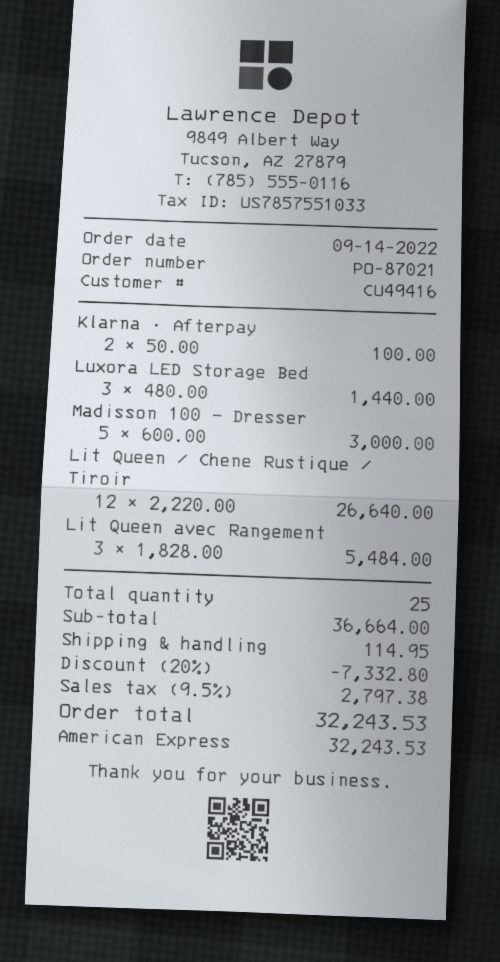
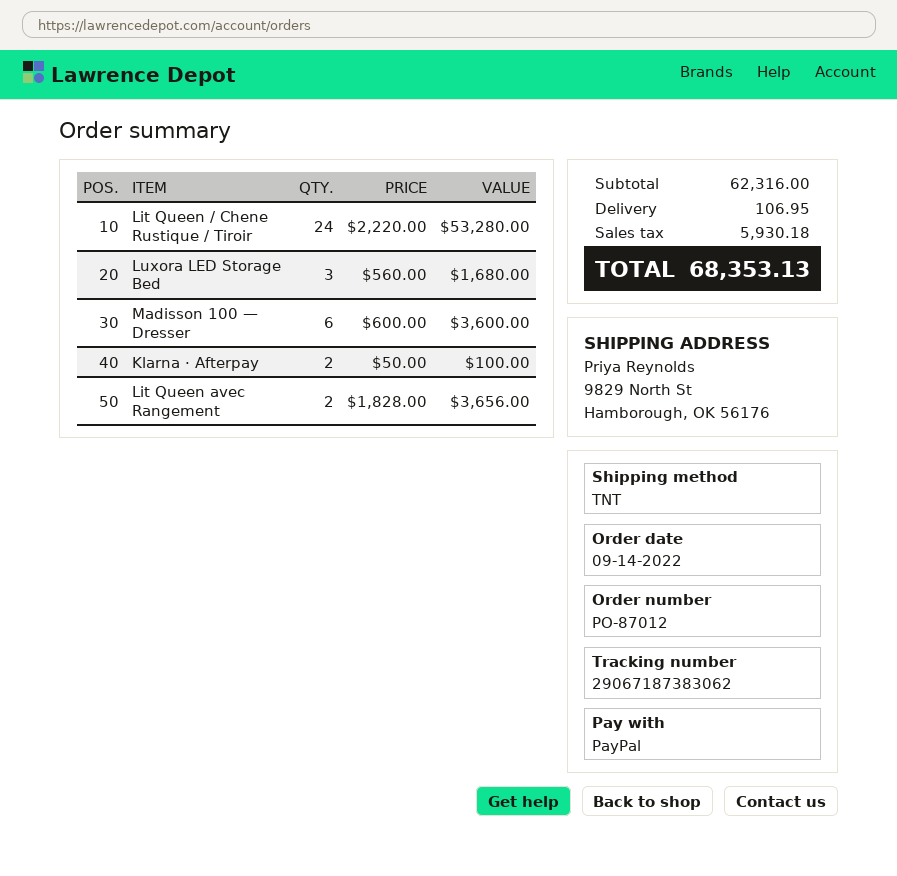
order number: PO-87021 -> PO-87012
payment method: American Express -> PayPal
Luxora LED Storage Bed: 3 x 480.00 = 1440.00 -> 3 x 560.00 = 1680.00
Madisson 100 — Dresser: 5 x 600.00 = 3000.00 -> 6 x 600.00 = 3600.00
Lit Queen / Chene Rustique / Tiroir: 12 x 2220.00 = 26640.00 -> 24 x 2220.00 = 53280.00
Lit Queen avec Rangement: 3 x 1828.00 = 5484.00 -> 2 x 1828.00 = 3656.00
subtotal: 36664.00 -> 62316.00
discount: 20% = 7332.80 -> none
shipping: 114.95 -> 106.95
tax: 2797.38 -> 5930.18
total: 32243.53 -> 68353.13

